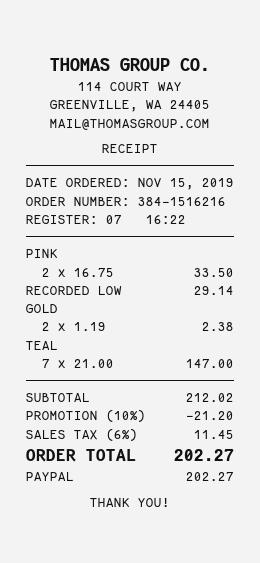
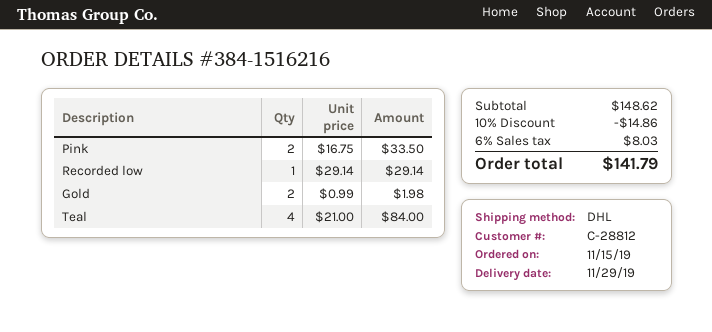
GOLD: 2 x 1.19 = 2.38 -> 2 x 0.99 = 1.98
TEAL: 7 x 21.00 = 147.00 -> 4 x 21.00 = 84.00
subtotal: 212.02 -> 148.62
discount: 10% = 21.20 -> 10% = 14.86
tax: 6% = 11.45 -> 6% = 8.03
total: 202.27 -> 141.79

